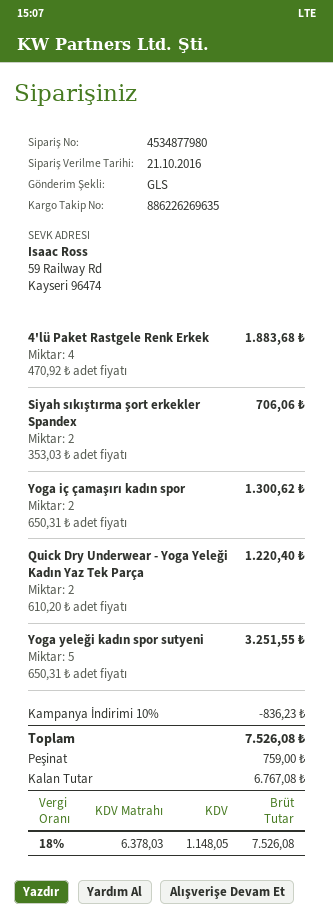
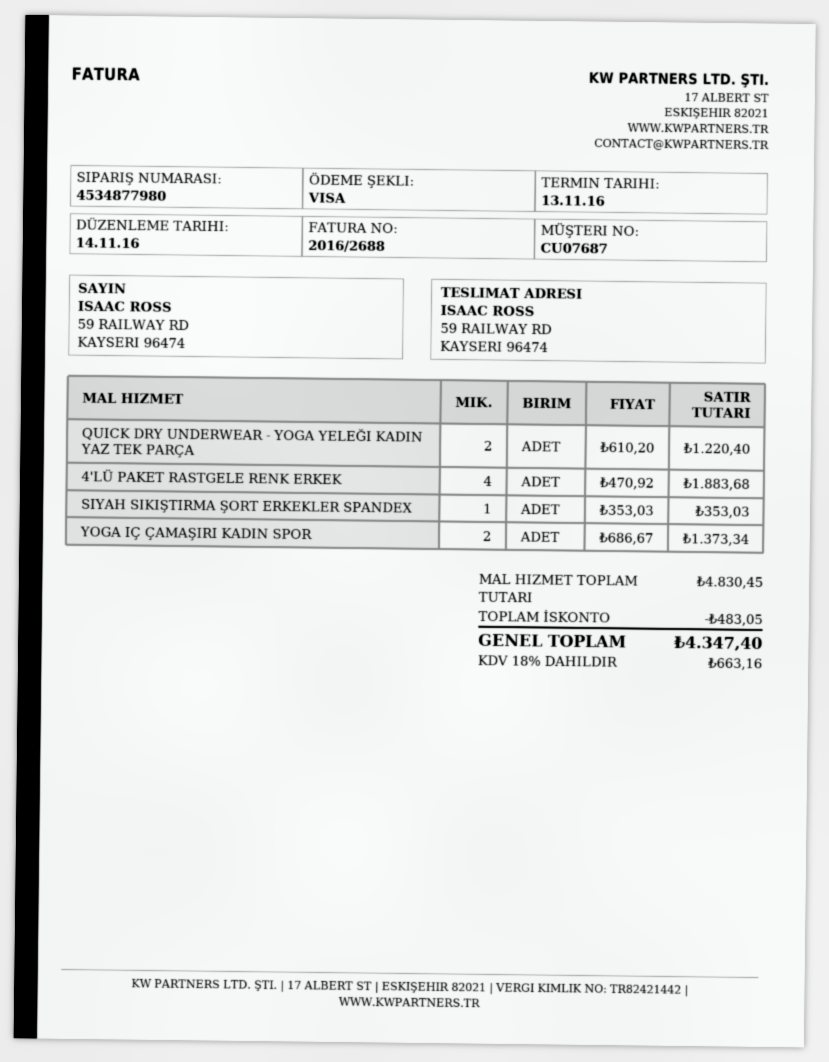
Siyah sıkıştırma şort erkekler Spandex: 2 x 353.03 = 706.06 -> 1 x 353.03 = 353.03
Yoga iç çamaşırı kadın spor: 2 x 650.31 = 1300.62 -> 2 x 686.67 = 1373.34
Yoga yeleği kadın spor sutyeni: 5 x 650.31 = 3251.55 -> none
discount: 836.23 -> 483.05
tax: 18% = 1148.05 -> 18% = 663.16
total: 7526.08 -> 4347.40

